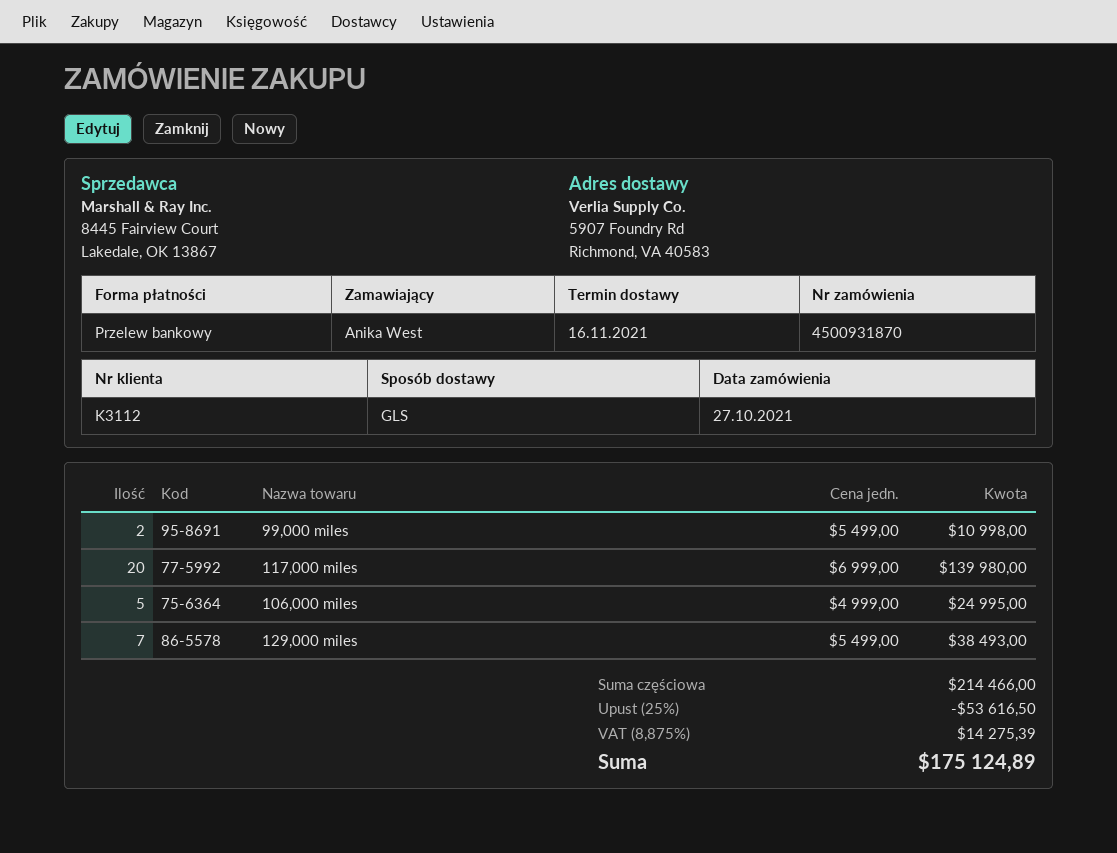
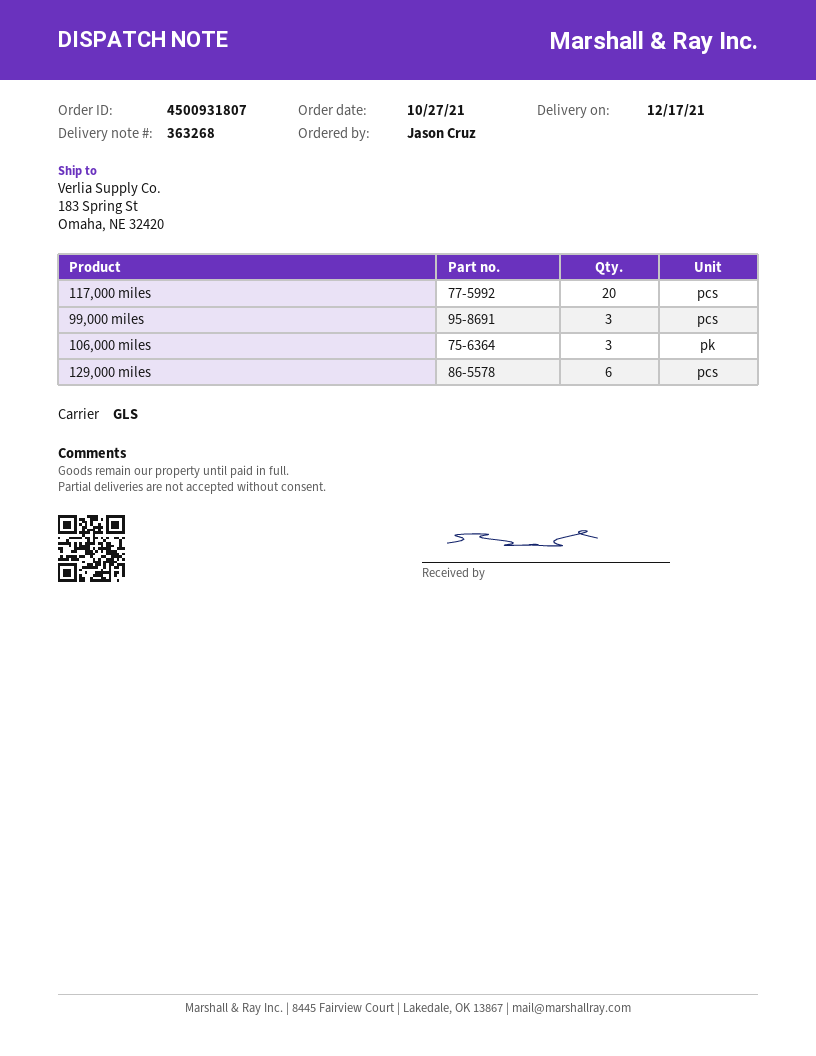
order number: 4500931870 -> 4500931807
delivery date: 2021-11-16 -> 2021-12-17
ordered by: Anika West -> Jason Cruz
ship to: 5907 Foundry Rd, Richmond, VA 40583 -> 183 Spring St, Omaha, NE 32420
99,000 miles: 2 -> 3
106,000 miles: 5 -> 3
129,000 miles: 7 -> 6

